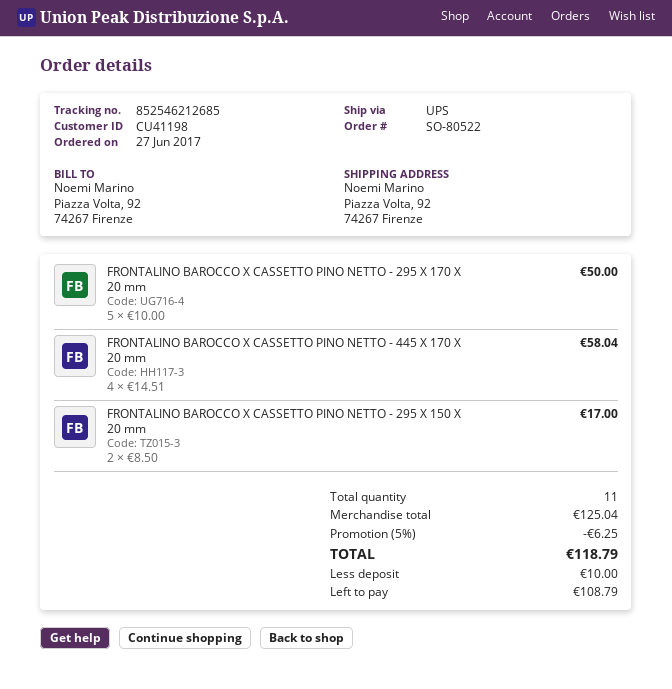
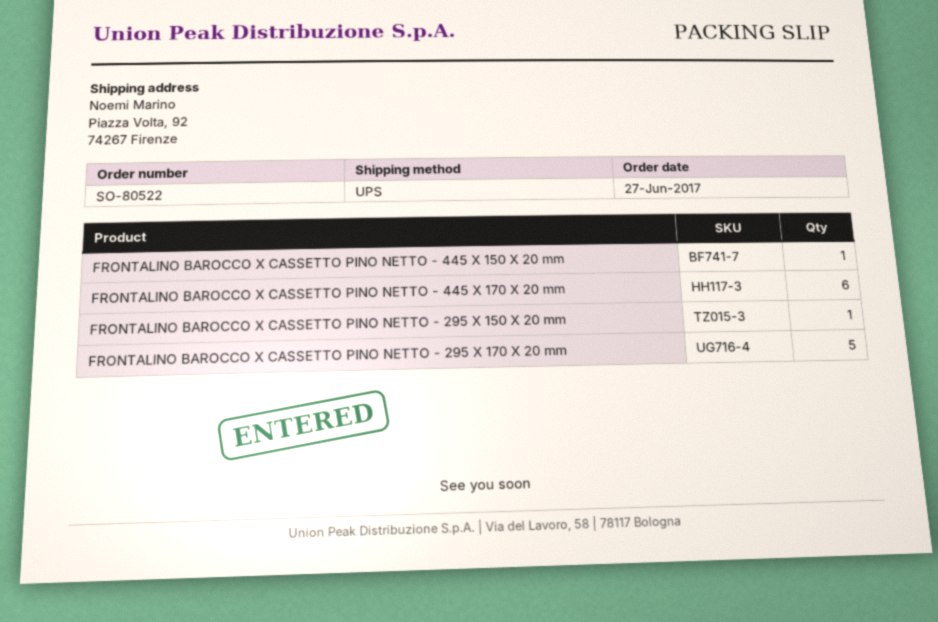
FRONTALINO BAROCCO X CASSETTO PINO NETTO - 445 X 170 X 20 mm: 4 -> 6
FRONTALINO BAROCCO X CASSETTO PINO NETTO - 295 X 150 X 20 mm: 2 -> 1
FRONTALINO BAROCCO X CASSETTO PINO NETTO - 445 X 150 X 20 mm: none -> 1

